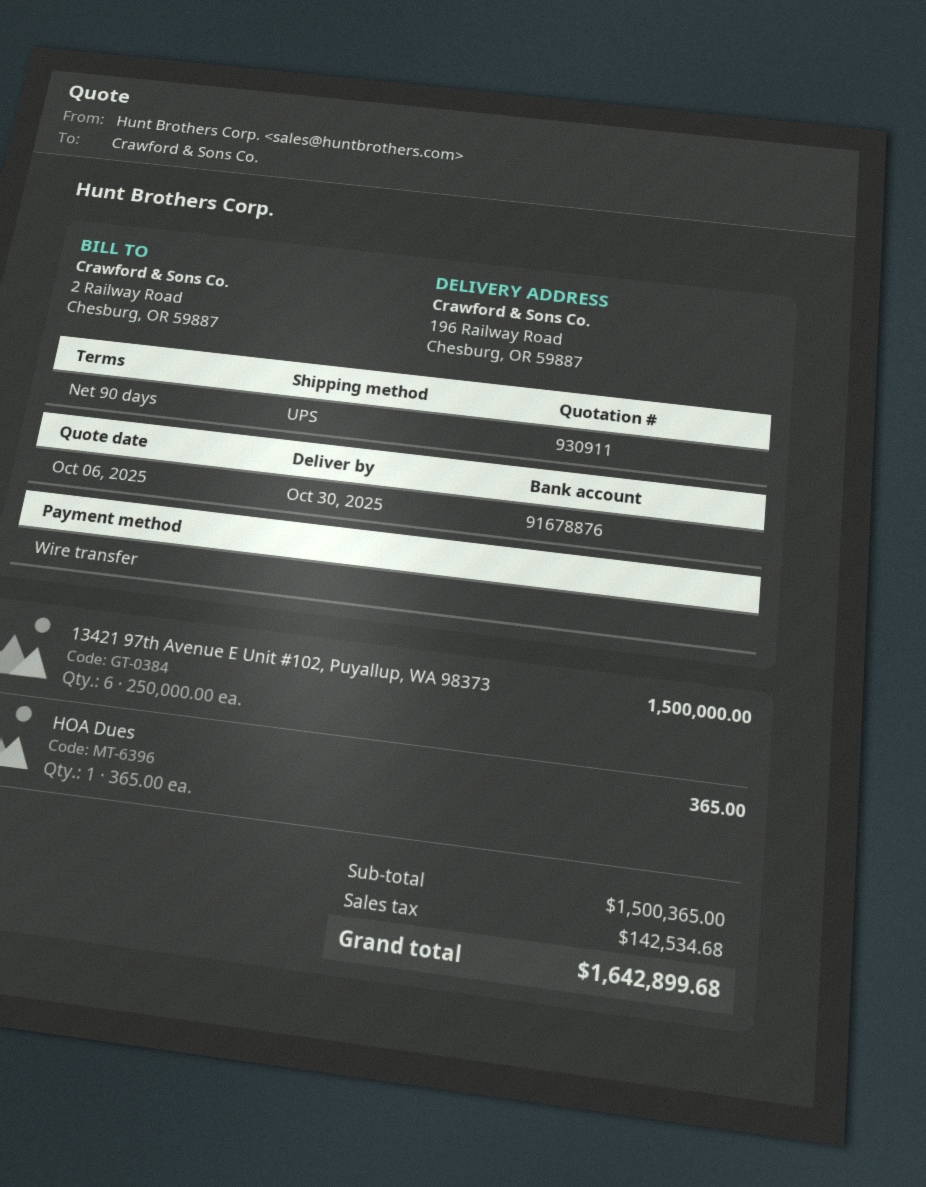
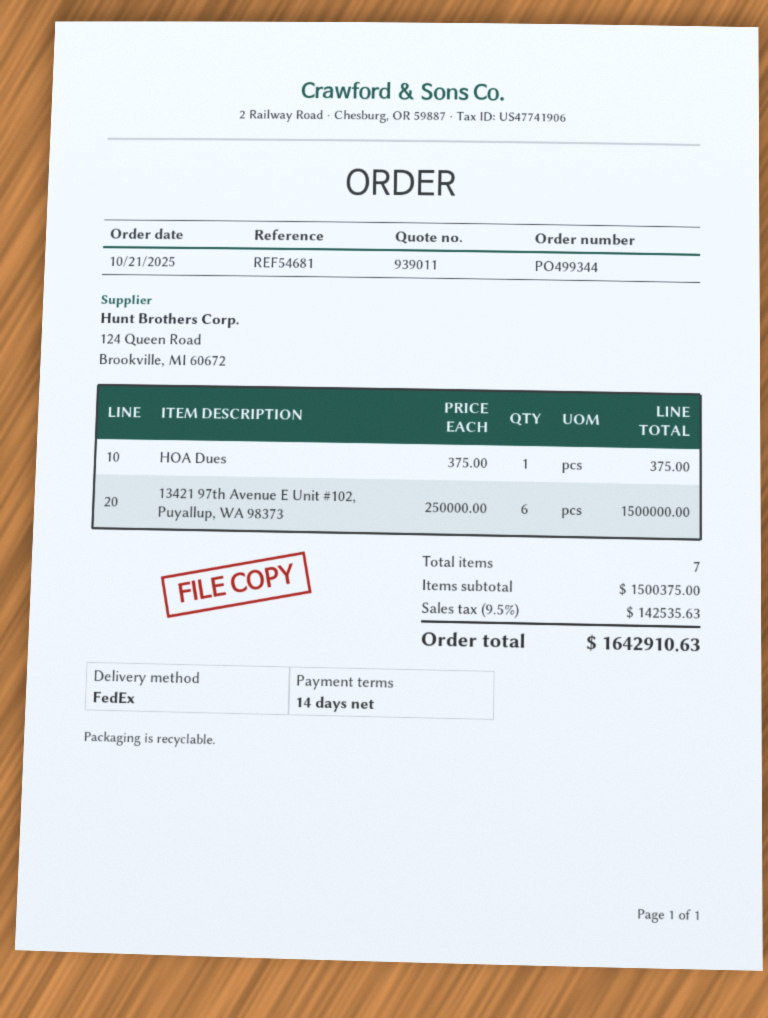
quote number: 930911 -> 939011
payment terms: 90 days -> 14 days
shipping method: UPS -> FedEx
HOA Dues: 1 x 365.00 = 365.00 -> 1 x 375.00 = 375.00
subtotal: 1500365.00 -> 1500375.00
tax: 142534.68 -> 142535.63
total: 1642899.68 -> 1642910.63

